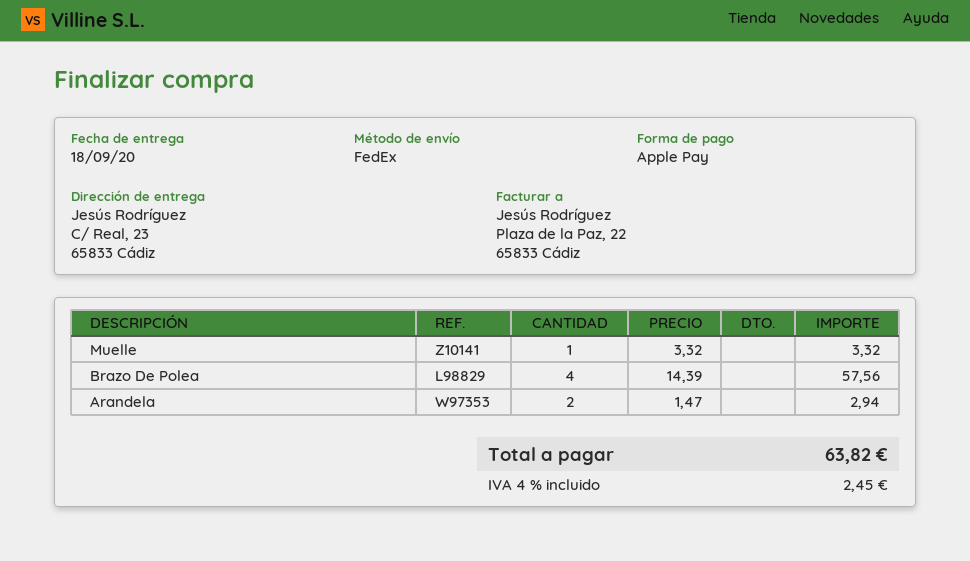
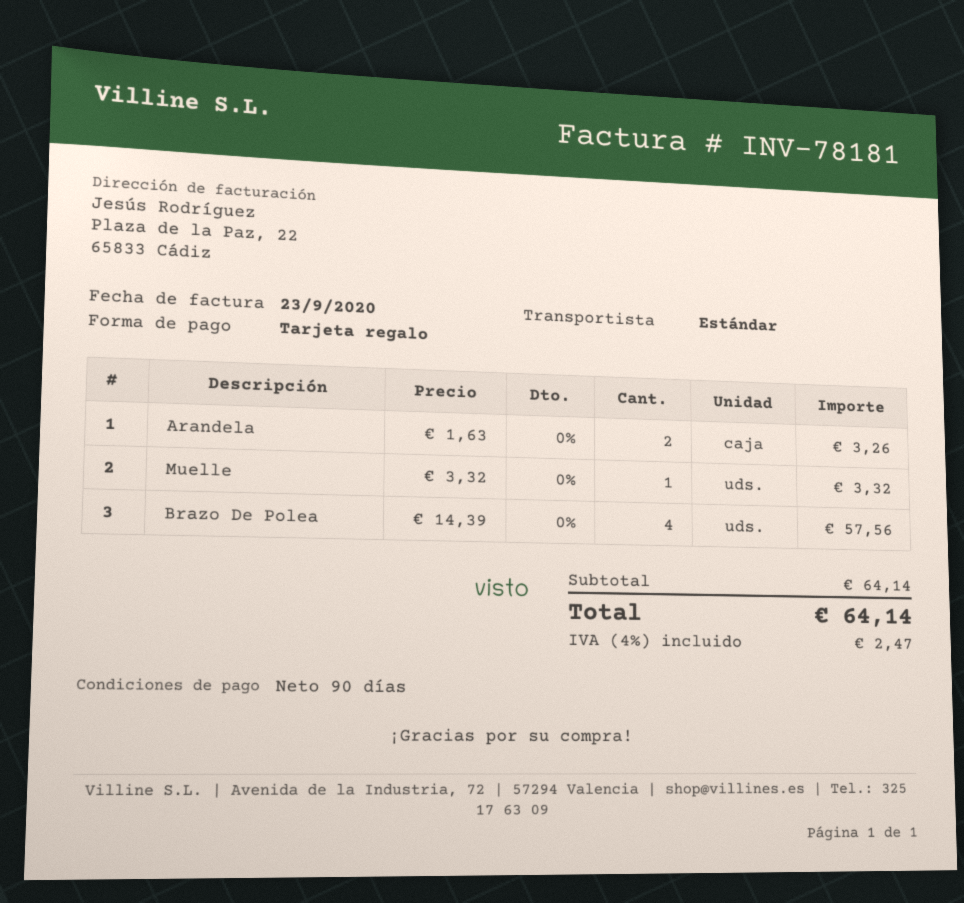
payment method: Apple Pay -> gift card
shipping method: FedEx -> standard
Arandela: 2 x 1.47 = 2.94 -> 2 x 1.63 = 3.26
tax: 4% = 2.45 -> 4% = 2.47
total: 63.82 -> 64.14

